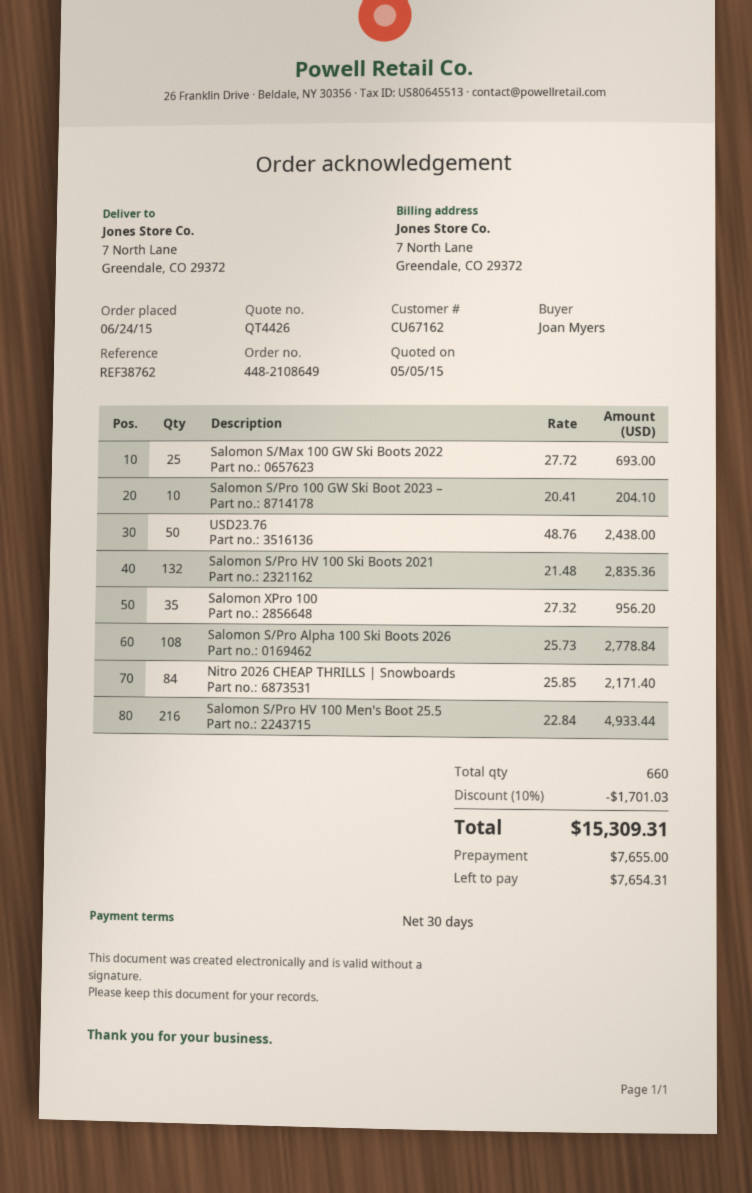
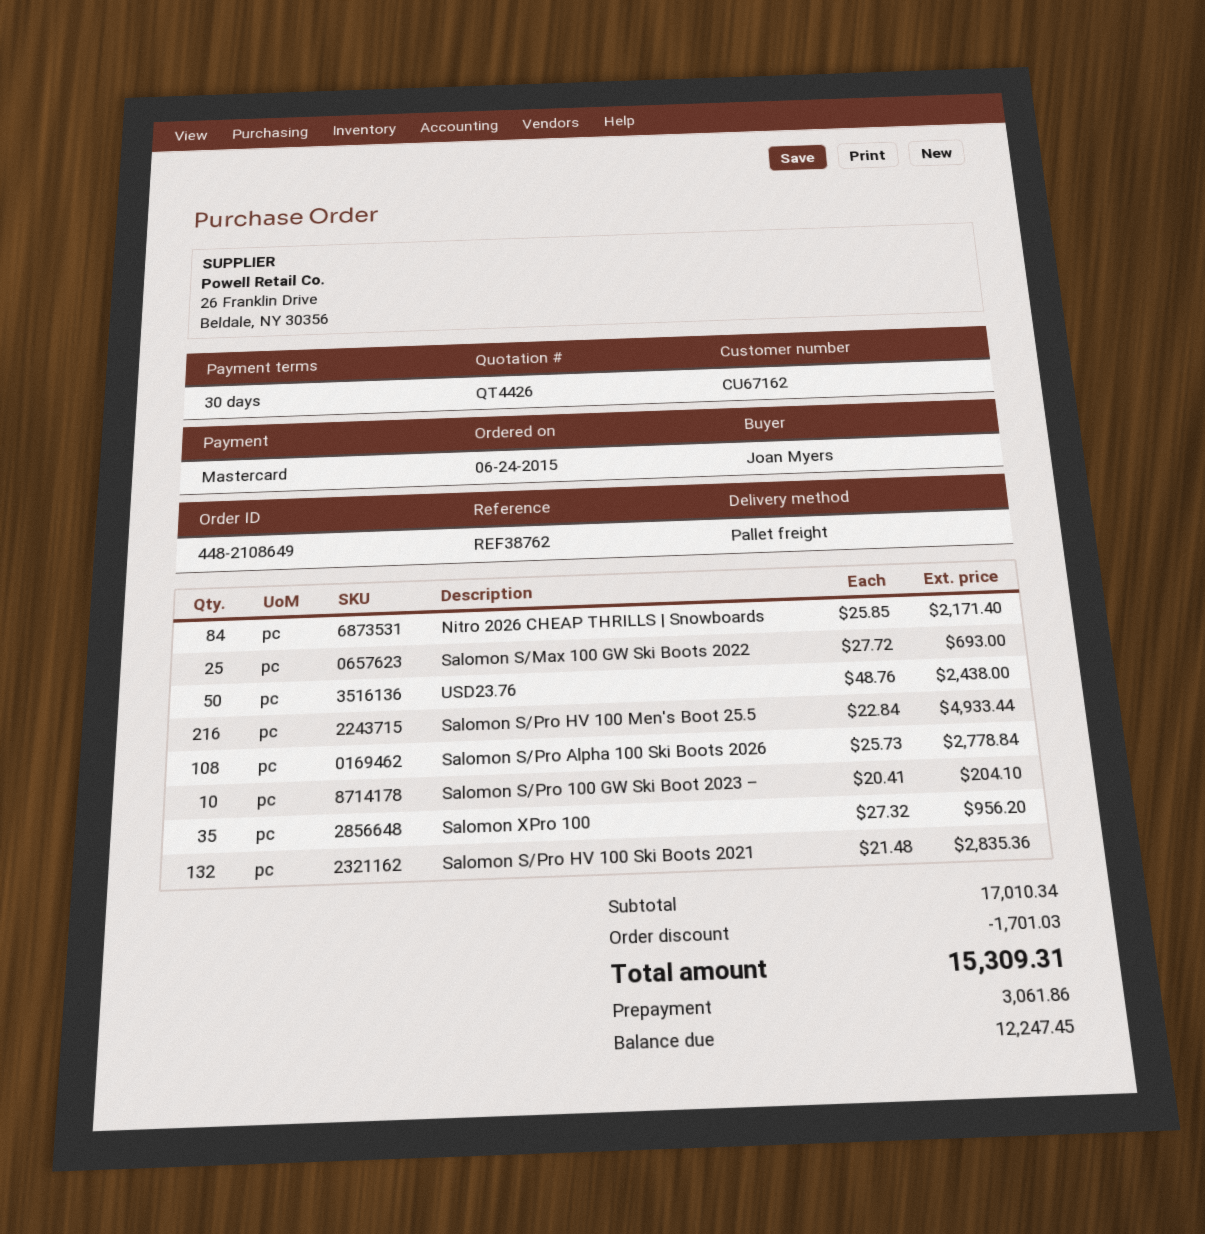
deposit: 7655.00 -> 3061.86
balance: 7654.31 -> 12247.45

